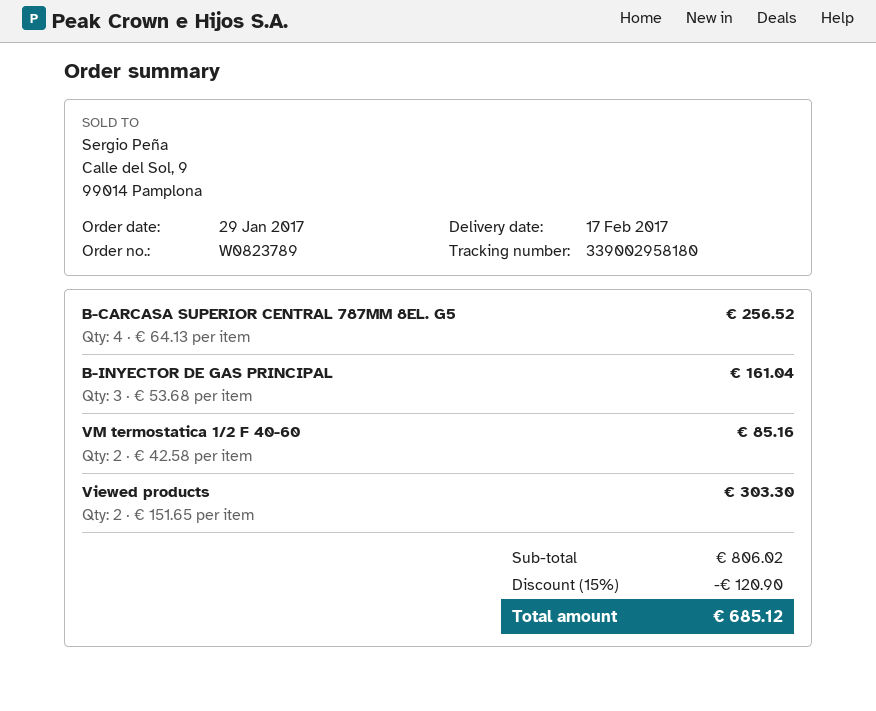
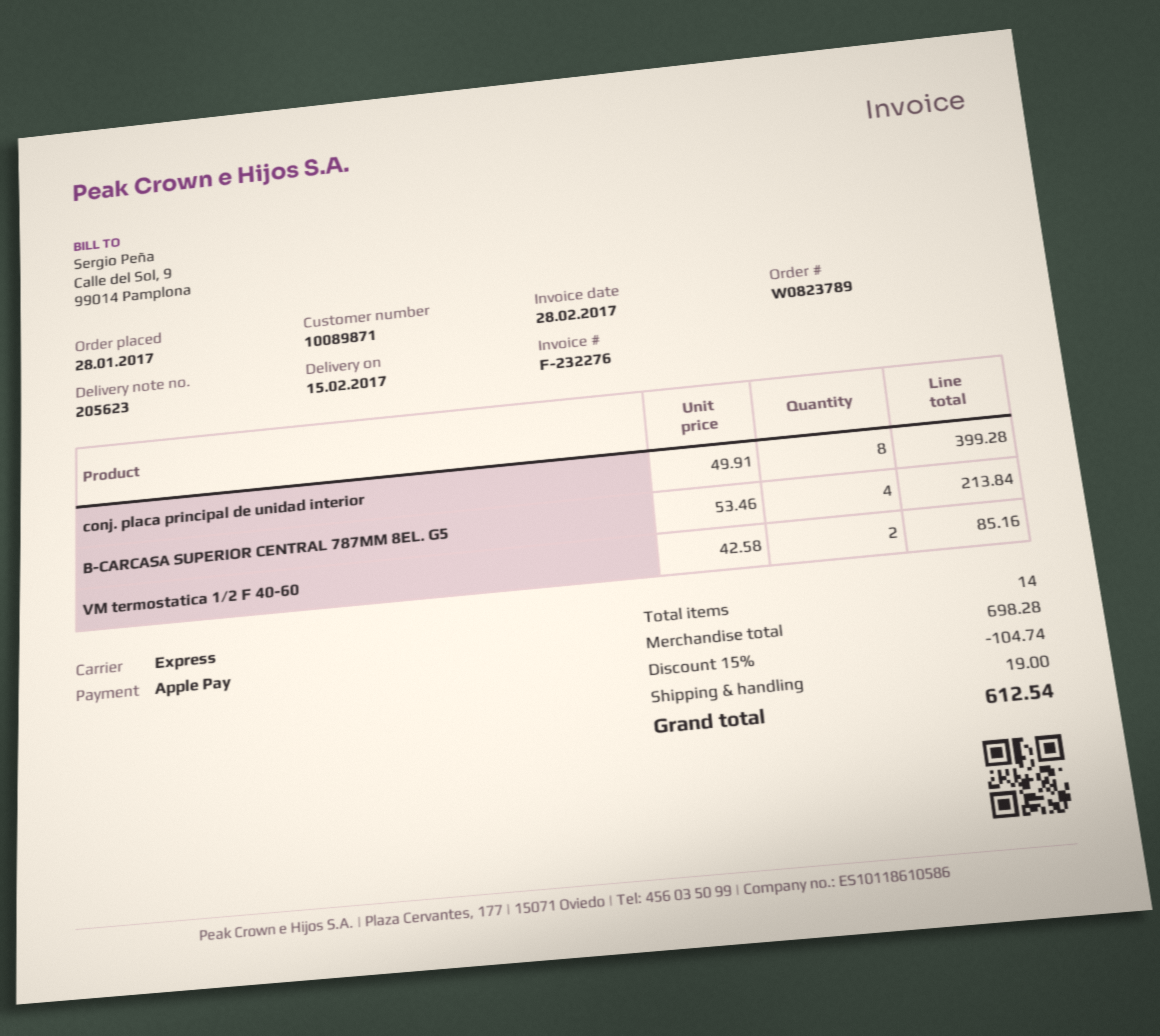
order date: 2017-01-29 -> 2017-01-28
delivery date: 2017-02-17 -> 2017-02-15
B-CARCASA SUPERIOR CENTRAL 787MM 8EL. G5: 4 x 64.13 = 256.52 -> 4 x 53.46 = 213.84
B-INYECTOR DE GAS PRINCIPAL: 3 x 53.68 = 161.04 -> none
Viewed products: 2 x 151.65 = 303.30 -> none
conj. placa principal de unidad interior: none -> 8 x 49.91 = 399.28
subtotal: 806.02 -> 698.28
discount: 15% = 120.90 -> 15% = 104.74
shipping: none -> 19.00
total: 685.12 -> 612.54

